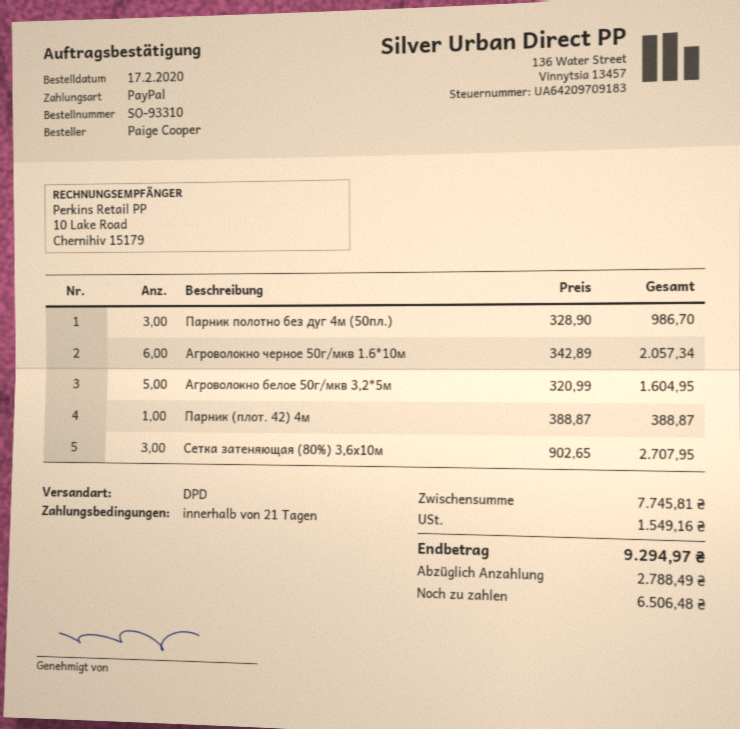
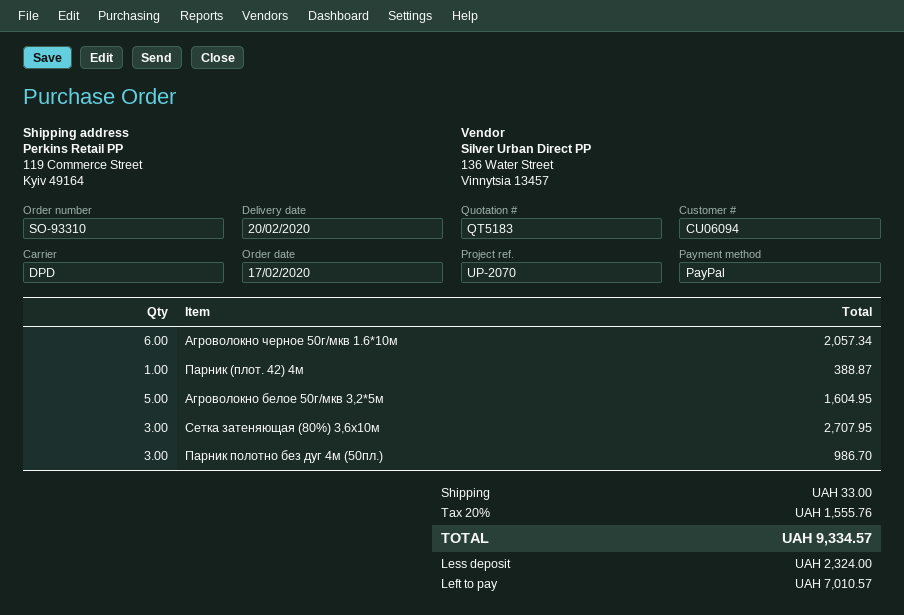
shipping: none -> 33.00
tax: 1549.16 -> 1555.76
total: 9294.97 -> 9334.57
deposit: 2788.49 -> 2324.00
balance: 6506.48 -> 7010.57

